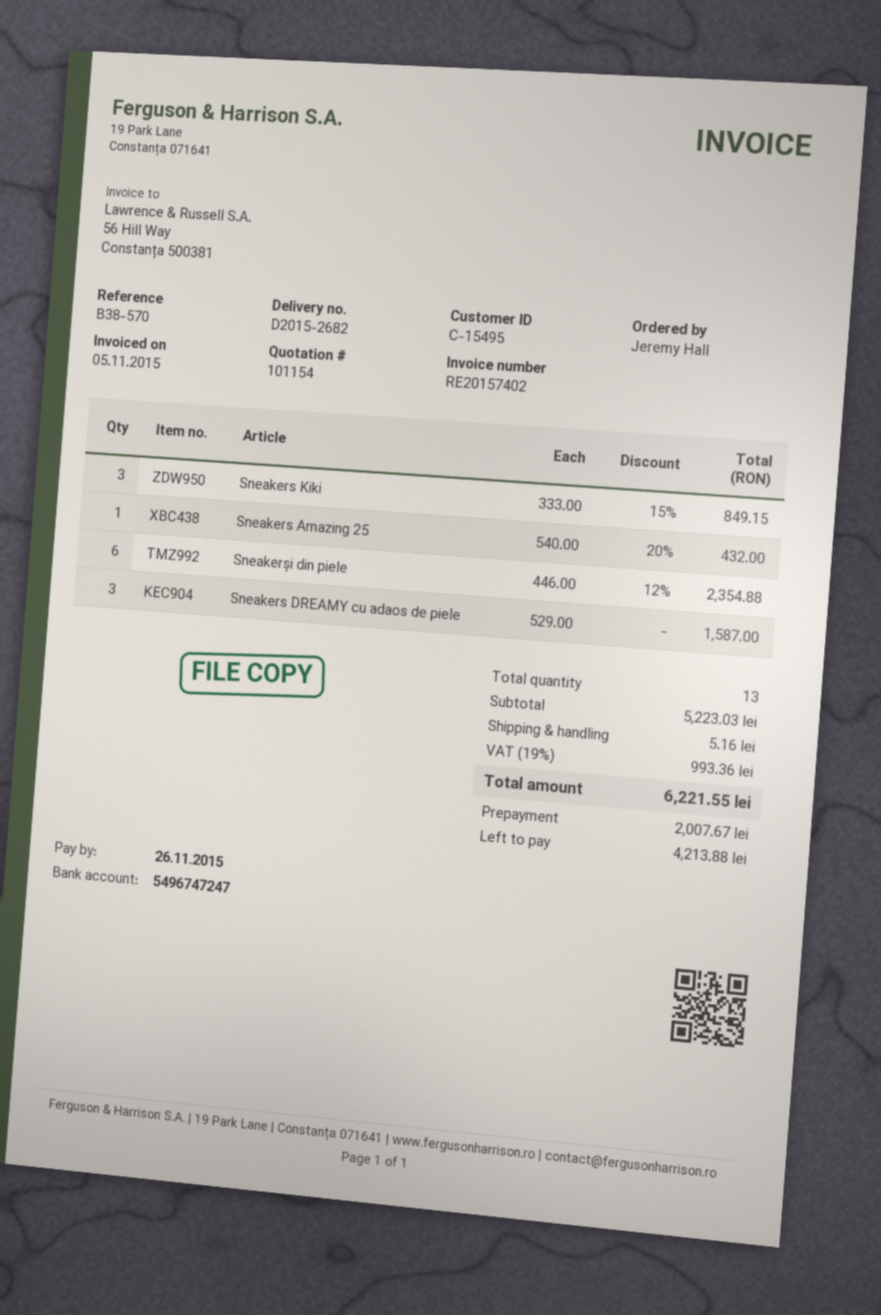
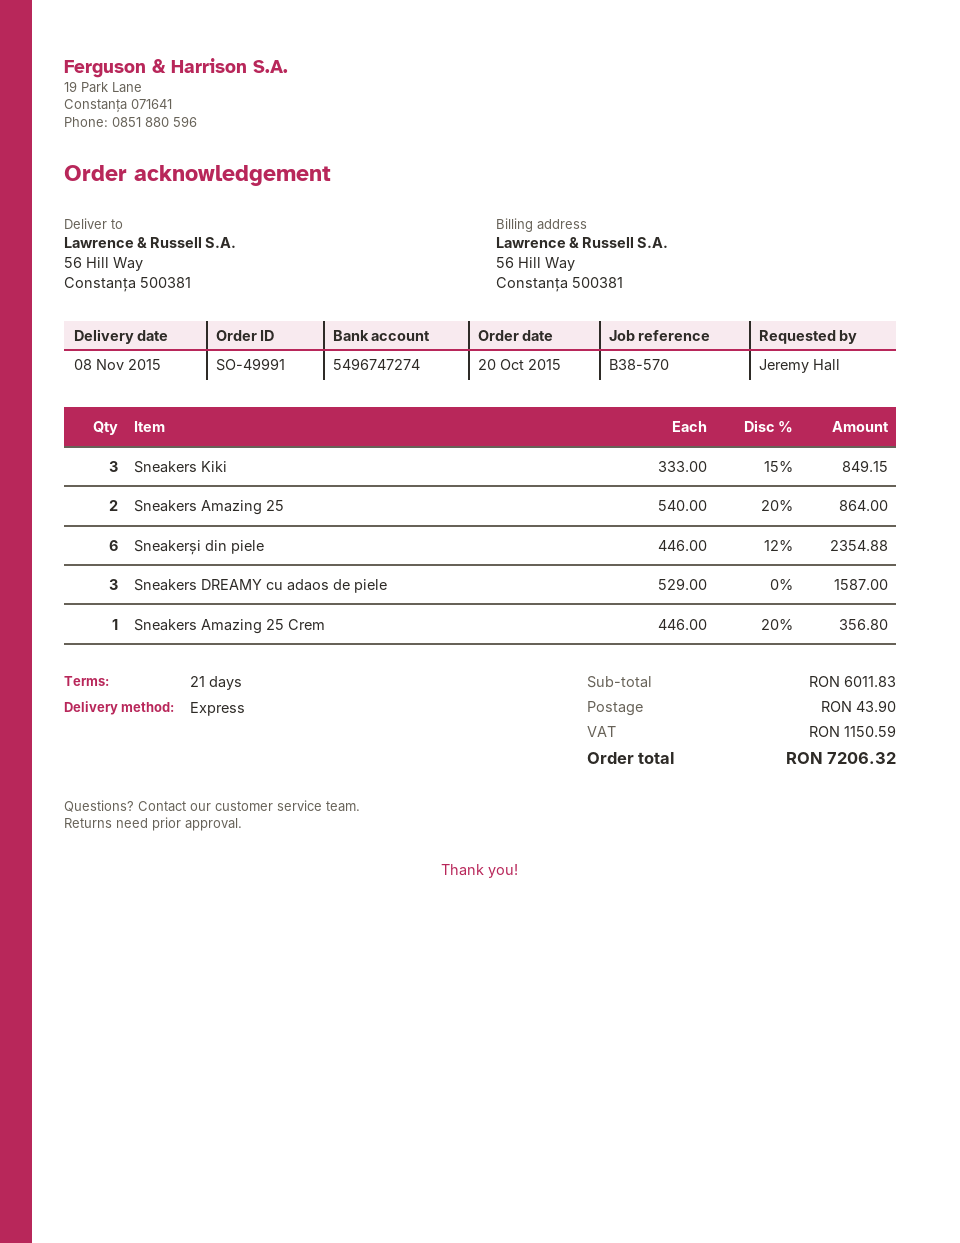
bank account: 5496747247 -> 5496747274
Sneakers Amazing 25: 1 x 540.00 - 20% = 432.00 -> 2 x 540.00 - 20% = 864.00
Sneakers Amazing 25 Crem: none -> 1 x 446.00 - 20% = 356.80
subtotal: 5223.03 -> 6011.83
shipping: 5.16 -> 43.90
tax: 993.36 -> 1150.59
total: 6221.55 -> 7206.32

